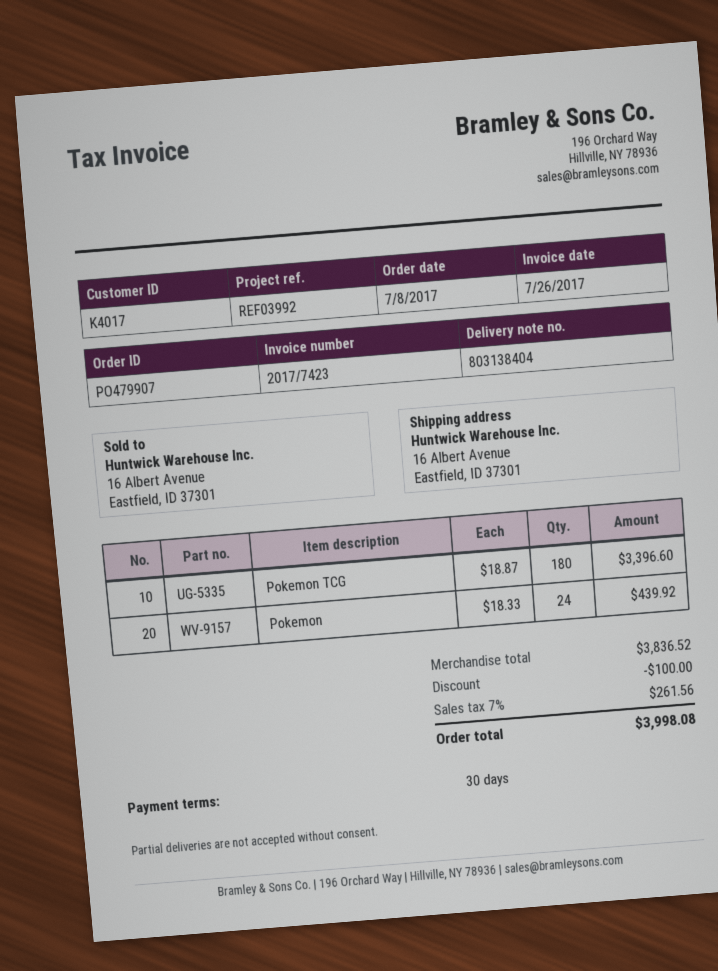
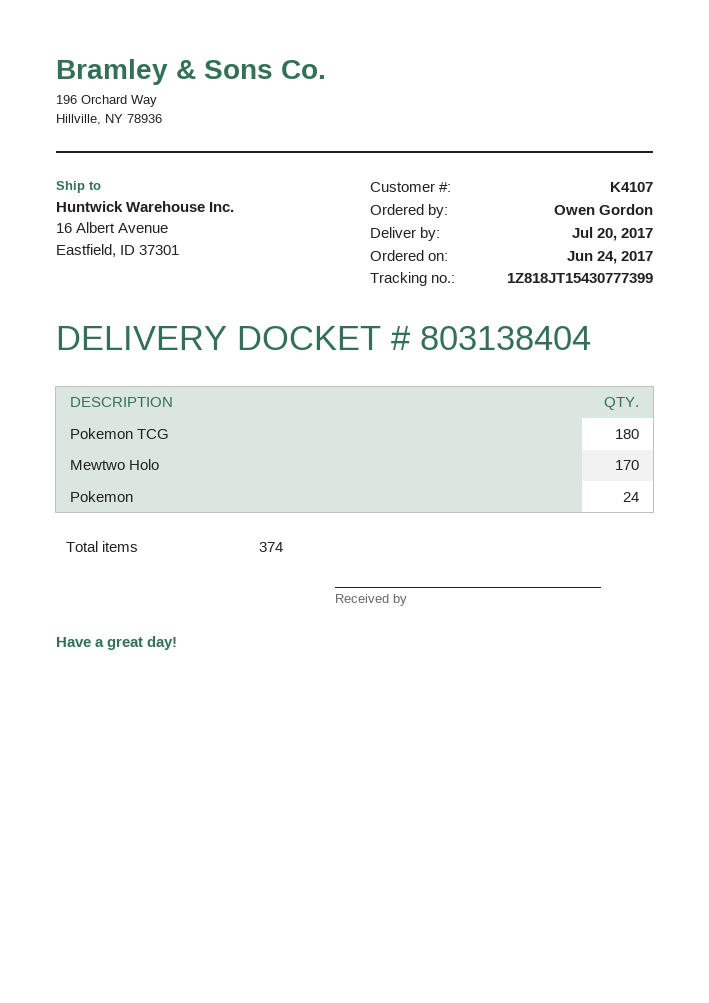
order date: 2017-07-08 -> 2017-06-24
customer number: K4017 -> K4107
Mewtwo Holo: none -> 170

